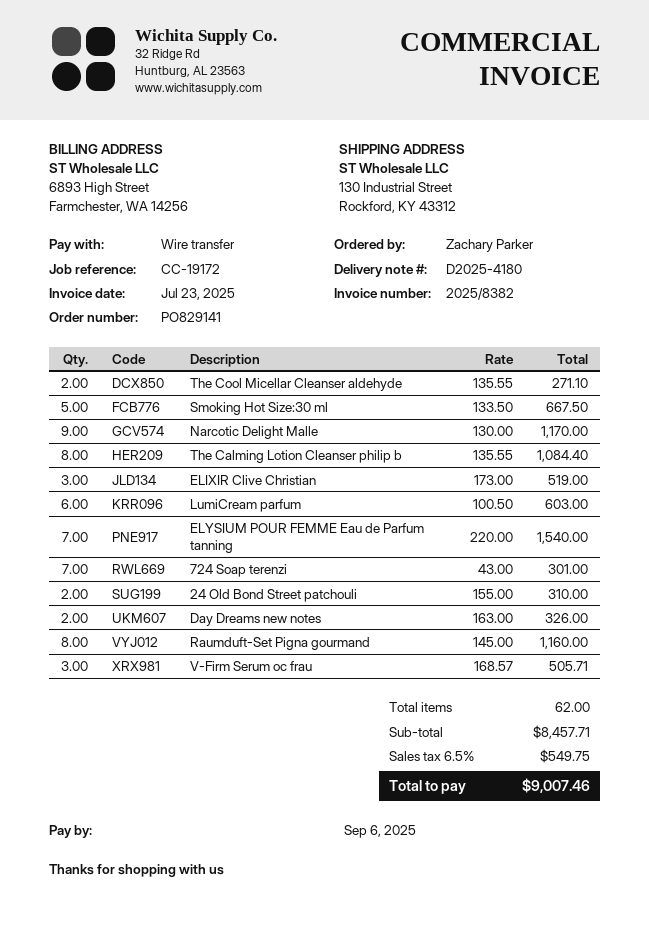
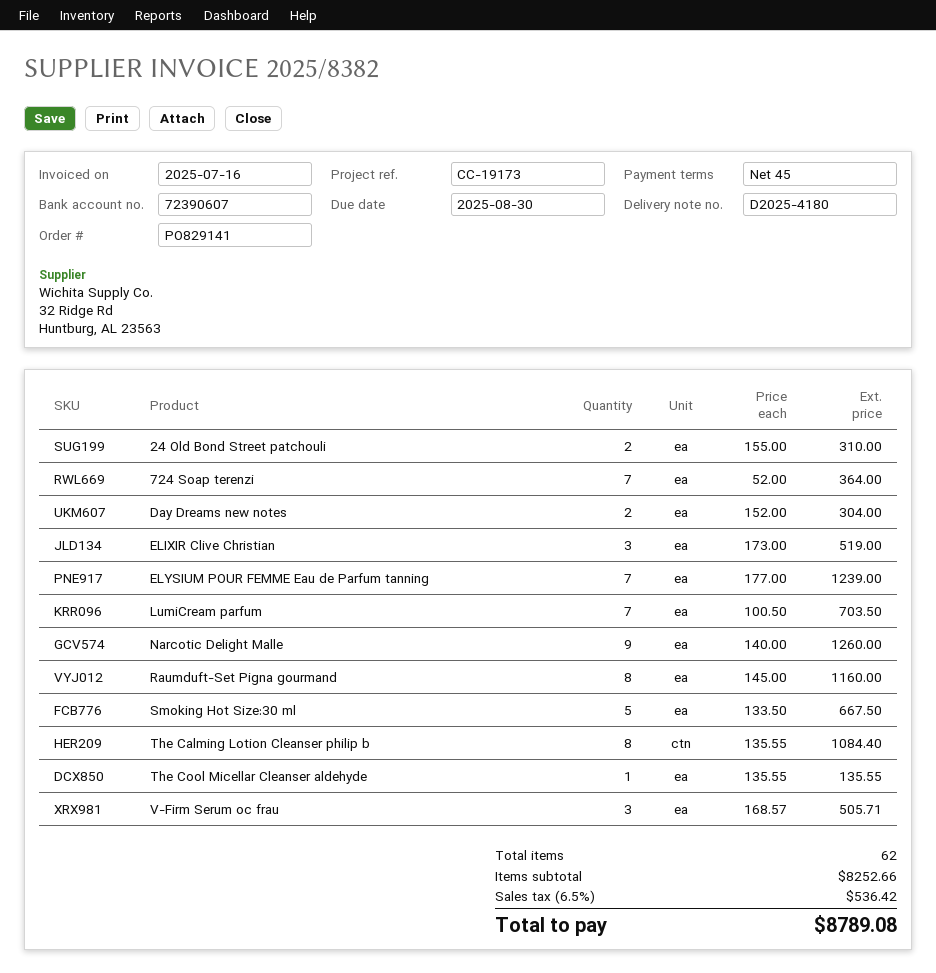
invoice date: 2025-07-23 -> 2025-07-16
due date: 2025-09-06 -> 2025-08-30
reference: CC-19172 -> CC-19173
The Cool Micellar Cleanser aldehyde: 2 x 135.55 = 271.10 -> 1 x 135.55 = 135.55
Narcotic Delight Malle: 9 x 130.00 = 1170.00 -> 9 x 140.00 = 1260.00
LumiCream parfum: 6 x 100.50 = 603.00 -> 7 x 100.50 = 703.50
ELYSIUM POUR FEMME Eau de Parfum tanning: 7 x 220.00 = 1540.00 -> 7 x 177.00 = 1239.00
724 Soap terenzi: 7 x 43.00 = 301.00 -> 7 x 52.00 = 364.00
Day Dreams new notes: 2 x 163.00 = 326.00 -> 2 x 152.00 = 304.00
subtotal: 8457.71 -> 8252.66
tax: 6.5% = 549.75 -> 6.5% = 536.42
total: 9007.46 -> 8789.08

